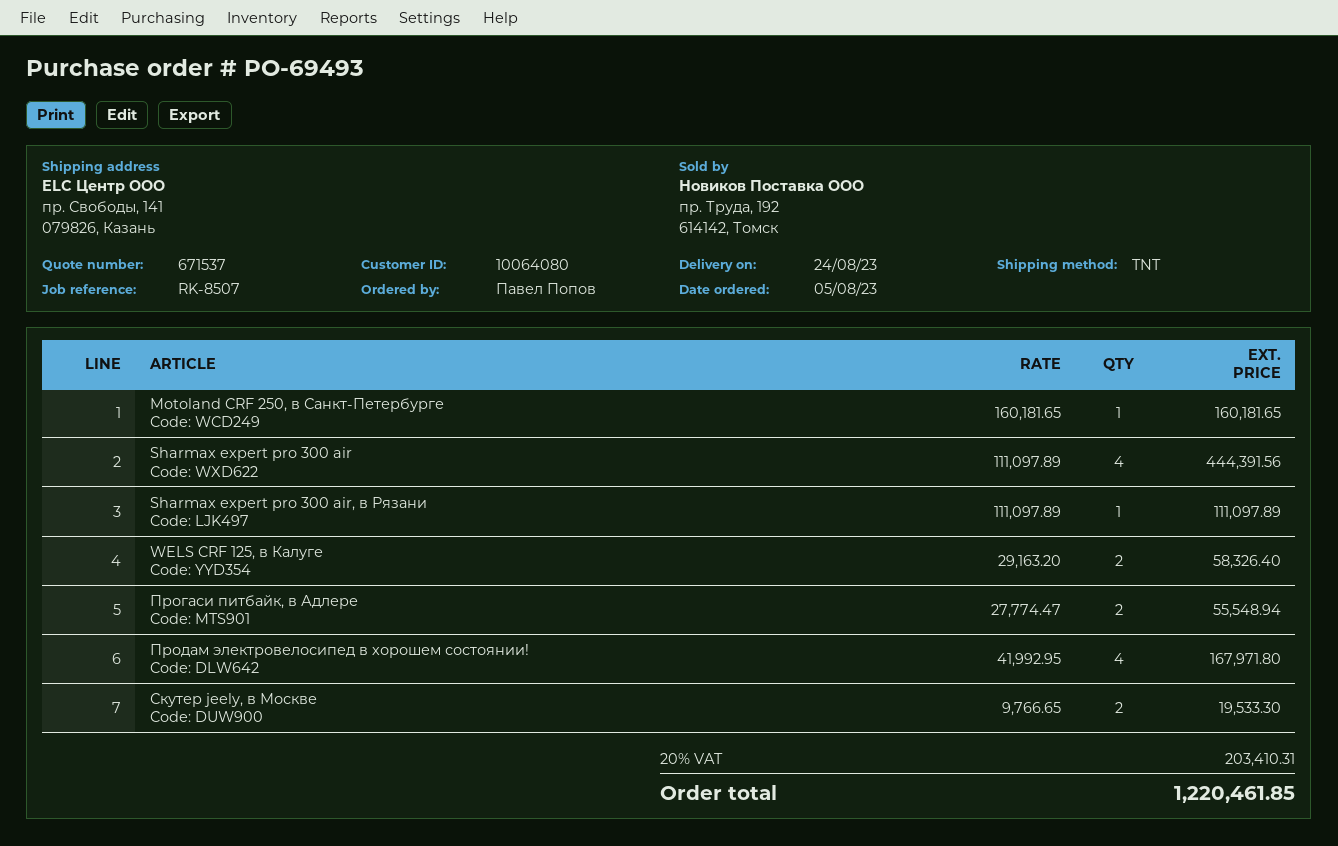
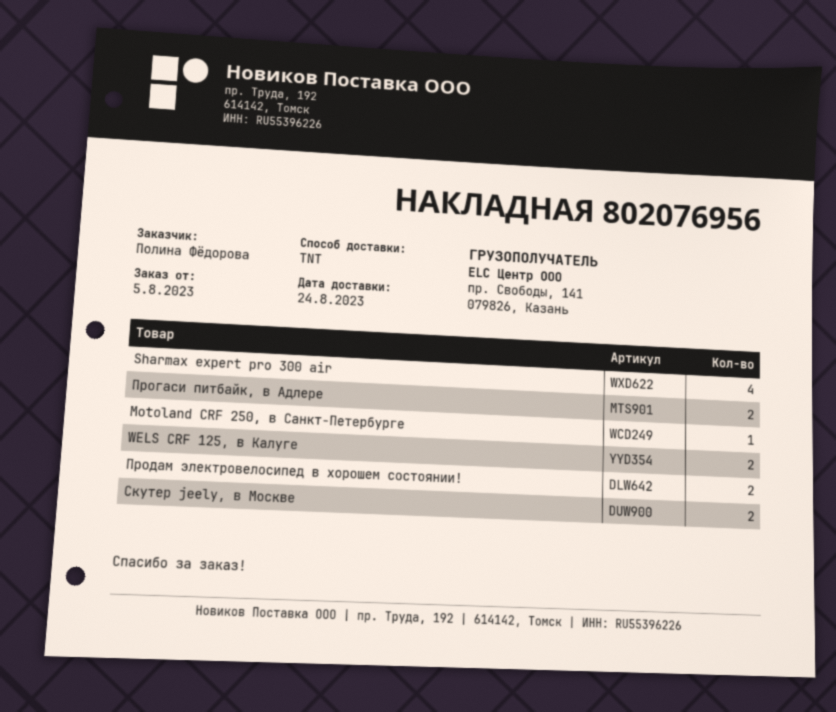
ordered by: Павел Попов -> Полина Фёдорова
Sharmax expert pro 300 air, в Рязани: 1 -> none
Продам электровелосипед в хорошем состоянии!: 4 -> 2

